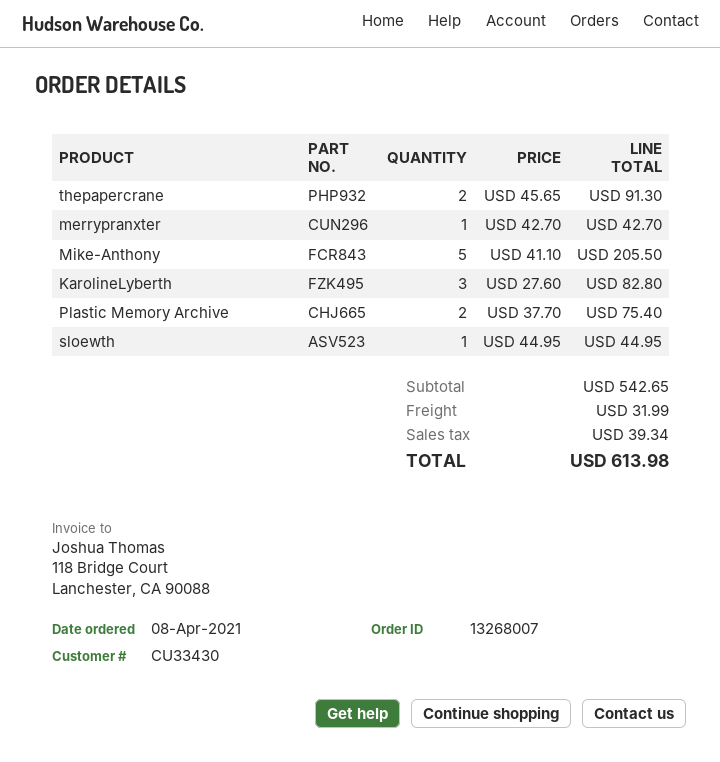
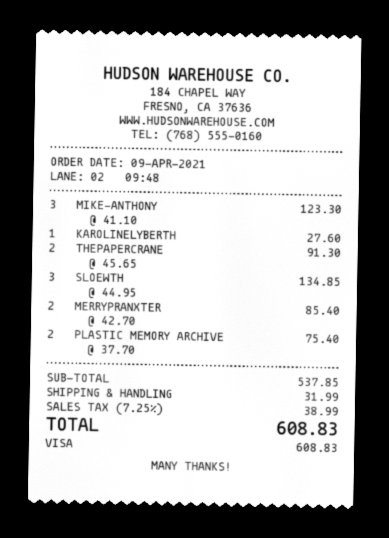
order date: 2021-04-08 -> 2021-04-09
merrypranxter: 1 x 42.70 = 42.70 -> 2 x 42.70 = 85.40
Mike-Anthony: 5 x 41.10 = 205.50 -> 3 x 41.10 = 123.30
KarolineLyberth: 3 x 27.60 = 82.80 -> 1 x 27.60 = 27.60
sloewth: 1 x 44.95 = 44.95 -> 3 x 44.95 = 134.85
subtotal: 542.65 -> 537.85
tax: 39.34 -> 38.99
total: 613.98 -> 608.83

